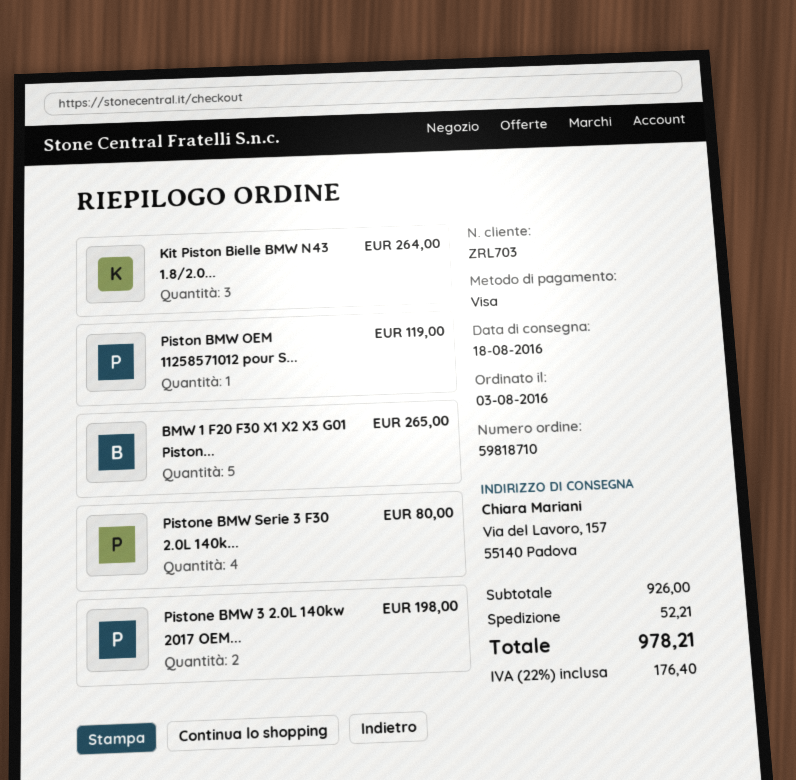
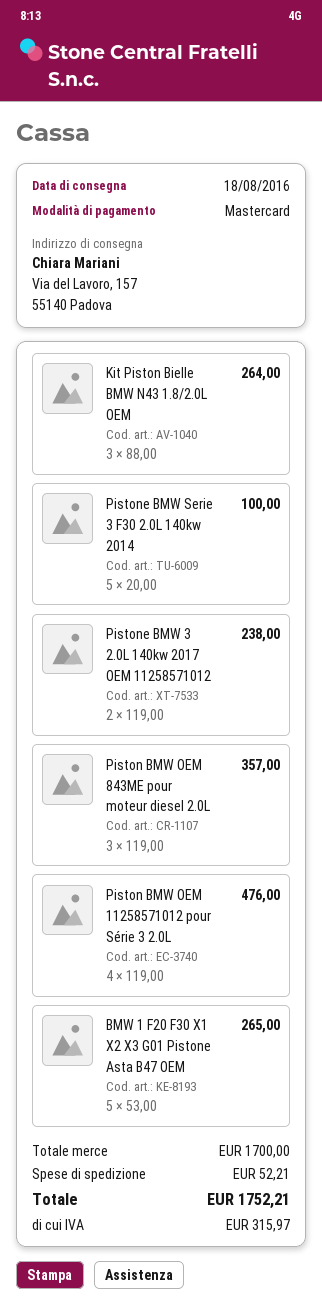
payment method: Visa -> Mastercard
Piston BMW OEM 11258571012 pour S...: 1 for 119.00 -> 4 for 476.00
Pistone BMW Serie 3 F30 2.0L 140k...: 4 for 80.00 -> 5 for 100.00
Pistone BMW 3 2.0L 140kw 2017 OEM...: 2 for 198.00 -> 2 for 238.00
Piston BMW OEM 843ME pour moteur diesel 2.0L: none -> 3 for 357.00
subtotal: 926.00 -> 1700.00
tax: 176.40 -> 315.97
total: 978.21 -> 1752.21

